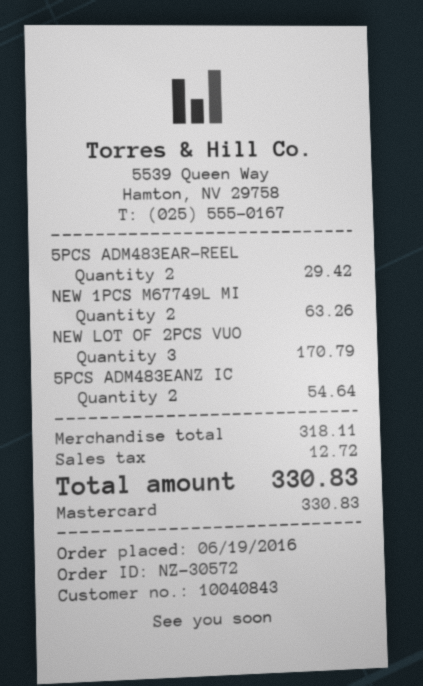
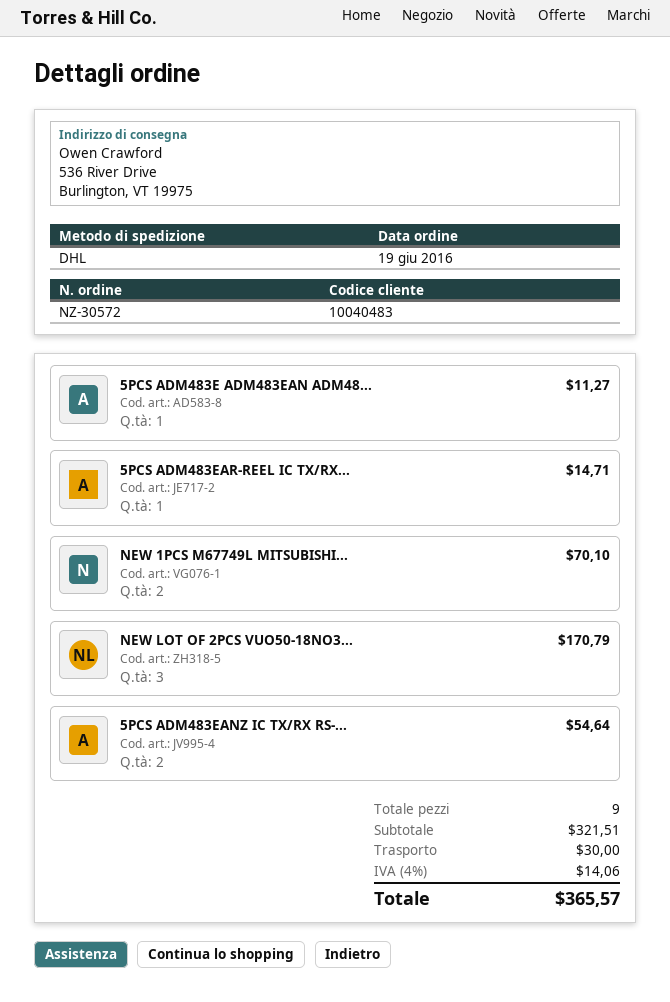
customer number: 10040843 -> 10040483
5PCS ADM483EAR-REEL: 2 for 29.42 -> 1 for 14.71
NEW 1PCS M67749L MI: 2 for 63.26 -> 2 for 70.10
5PCS ADM483E ADM483EAN ADM48...: none -> 1 for 11.27
subtotal: 318.11 -> 321.51
shipping: none -> 30.00
tax: 12.72 -> 14.06
total: 330.83 -> 365.57

